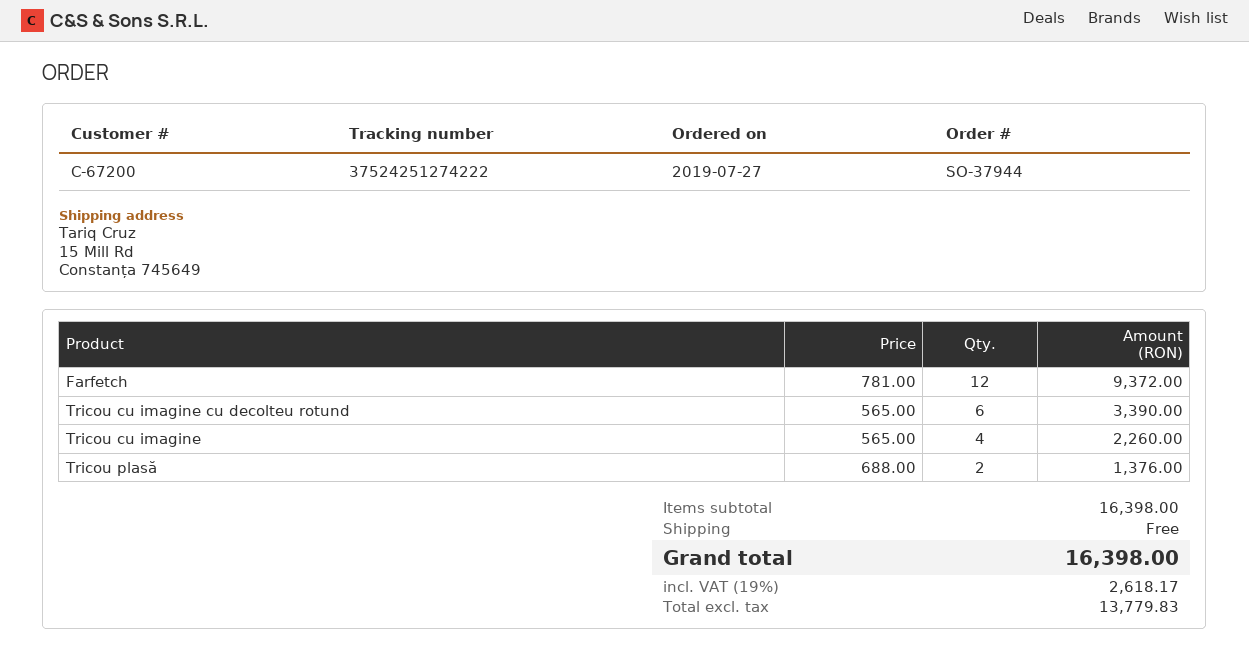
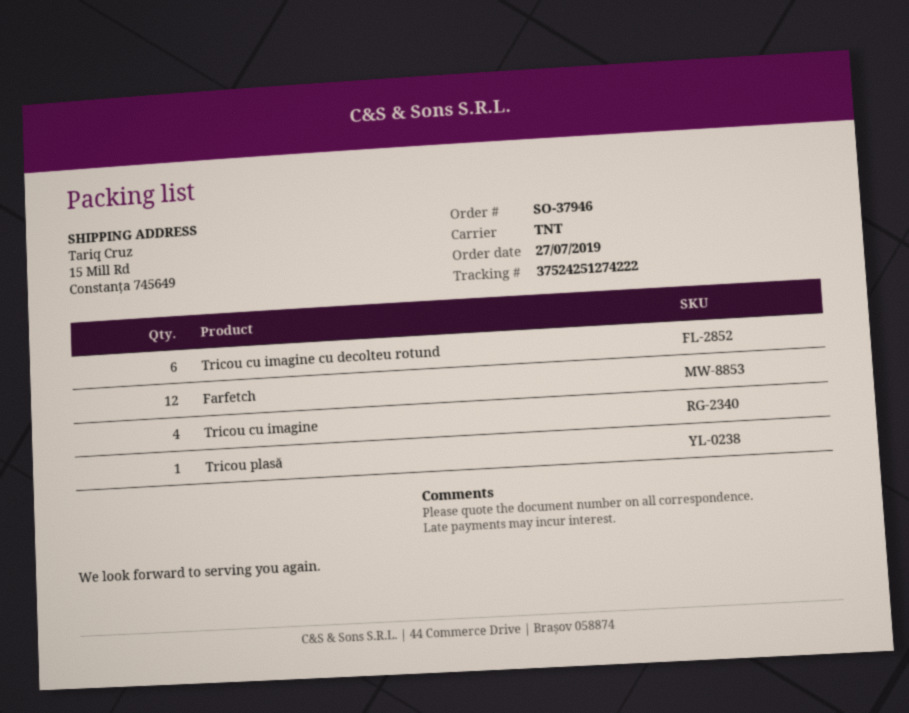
order number: SO-37944 -> SO-37946
Tricou plasă: 2 -> 1

